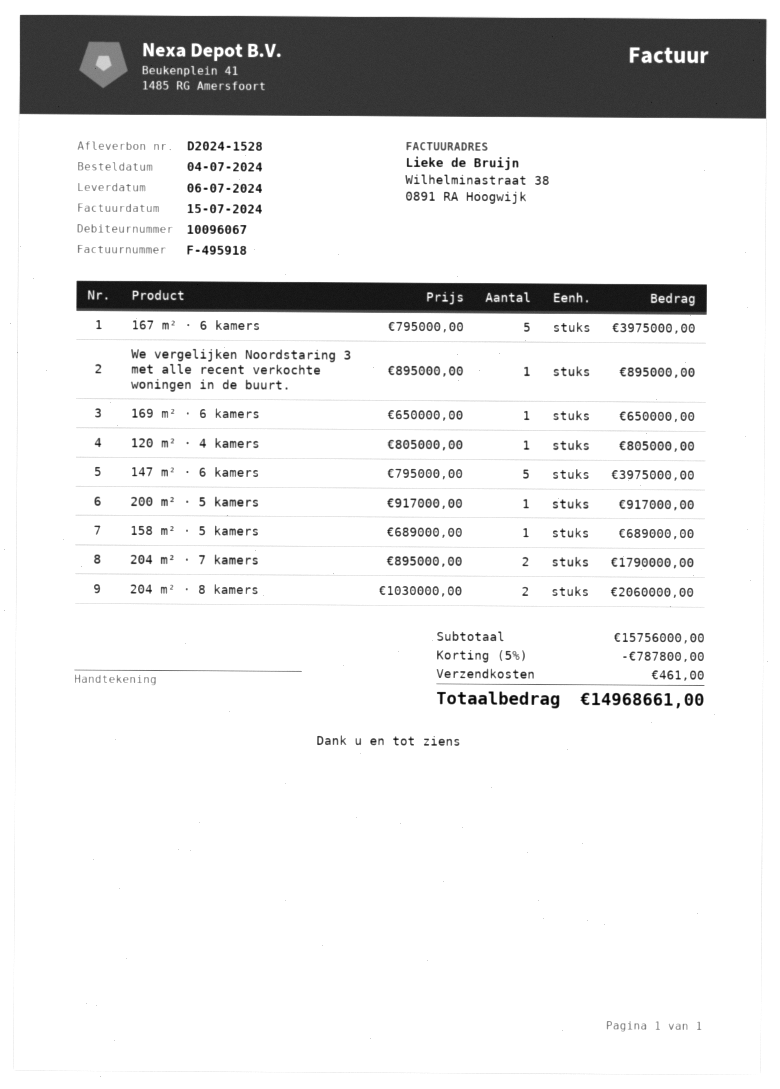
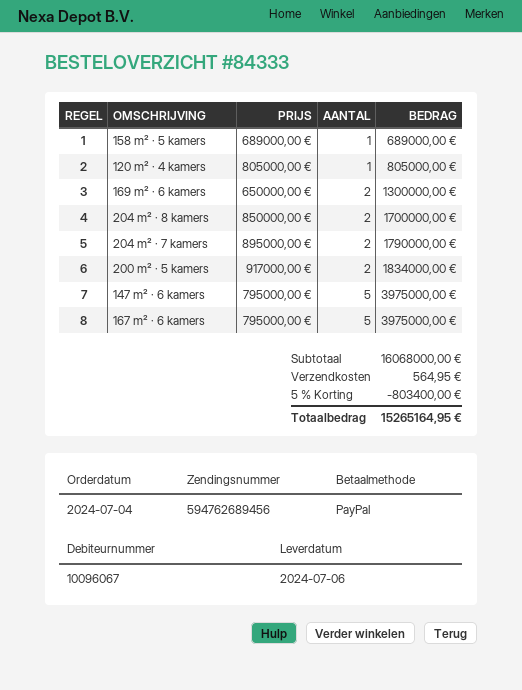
We vergelijken Noordstaring 3 met alle recent verkochte woningen in de buurt.: 1 x 895000.00 = 895000.00 -> none
169 m² · 6 kamers: 1 x 650000.00 = 650000.00 -> 2 x 650000.00 = 1300000.00
200 m² · 5 kamers: 1 x 917000.00 = 917000.00 -> 2 x 917000.00 = 1834000.00
204 m² · 8 kamers: 2 x 1030000.00 = 2060000.00 -> 2 x 850000.00 = 1700000.00
subtotal: 15756000.00 -> 16068000.00
discount: 5% = 787800.00 -> 5% = 803400.00
shipping: 461.00 -> 564.95
total: 14968661.00 -> 15265164.95

